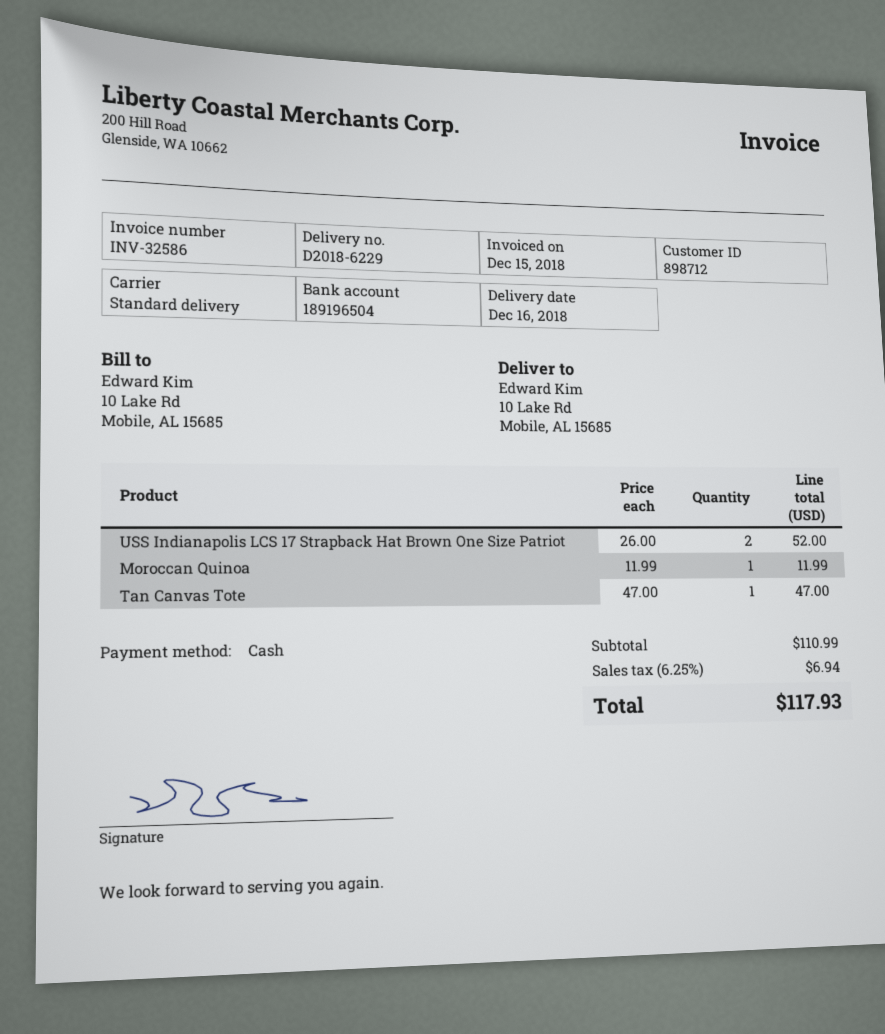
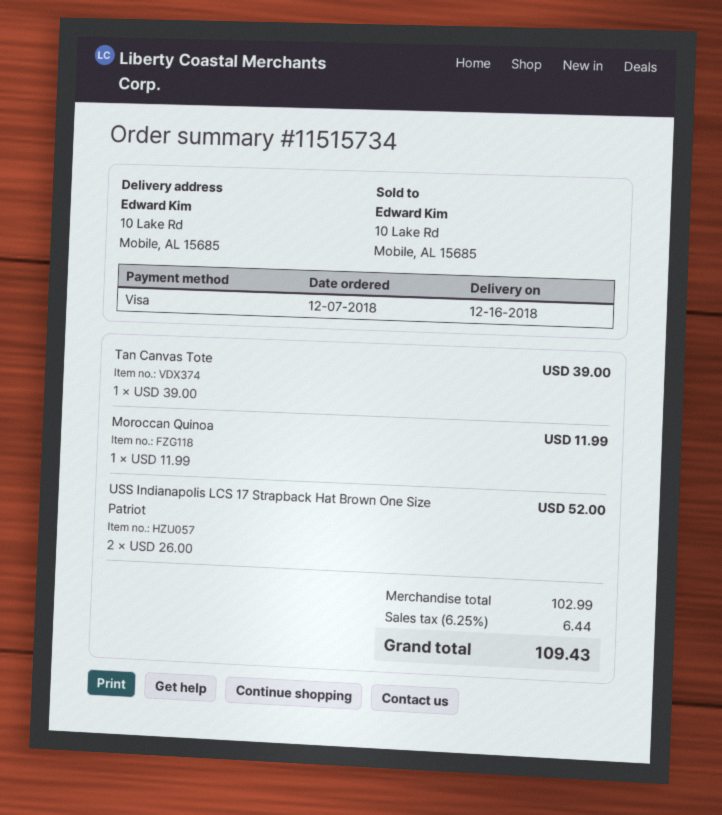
payment method: cash -> Visa
Tan Canvas Tote: 1 x 47.00 = 47.00 -> 1 x 39.00 = 39.00
subtotal: 110.99 -> 102.99
tax: 6.25% = 6.94 -> 6.25% = 6.44
total: 117.93 -> 109.43

